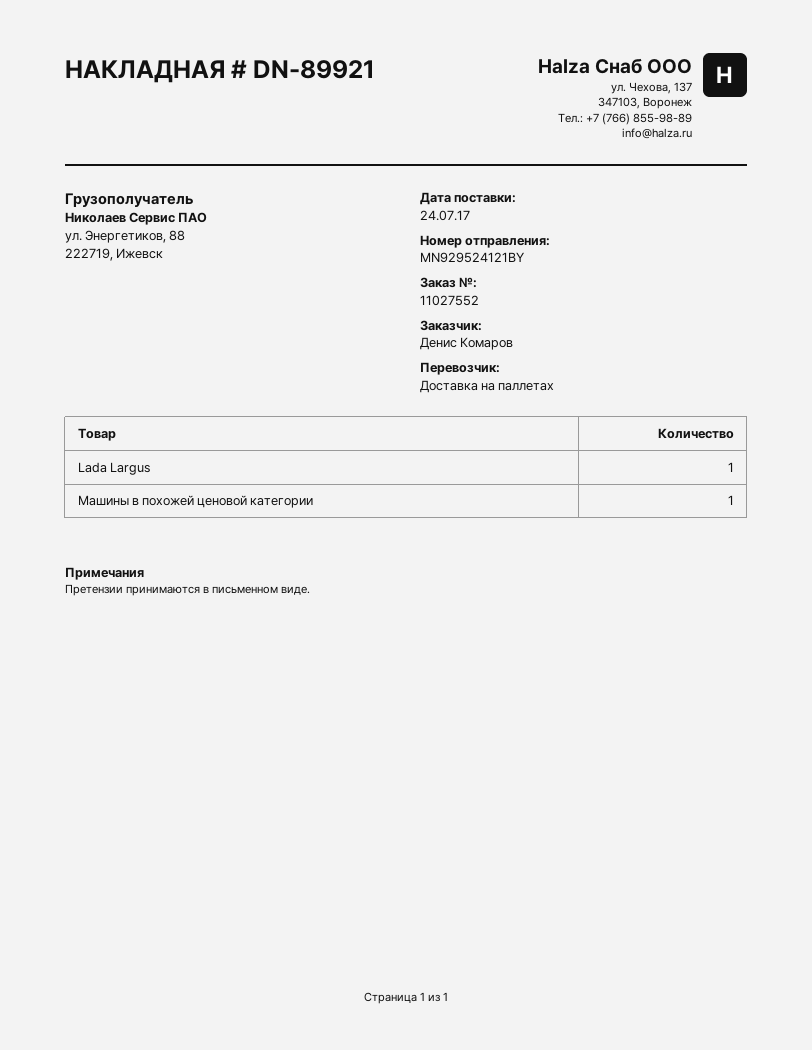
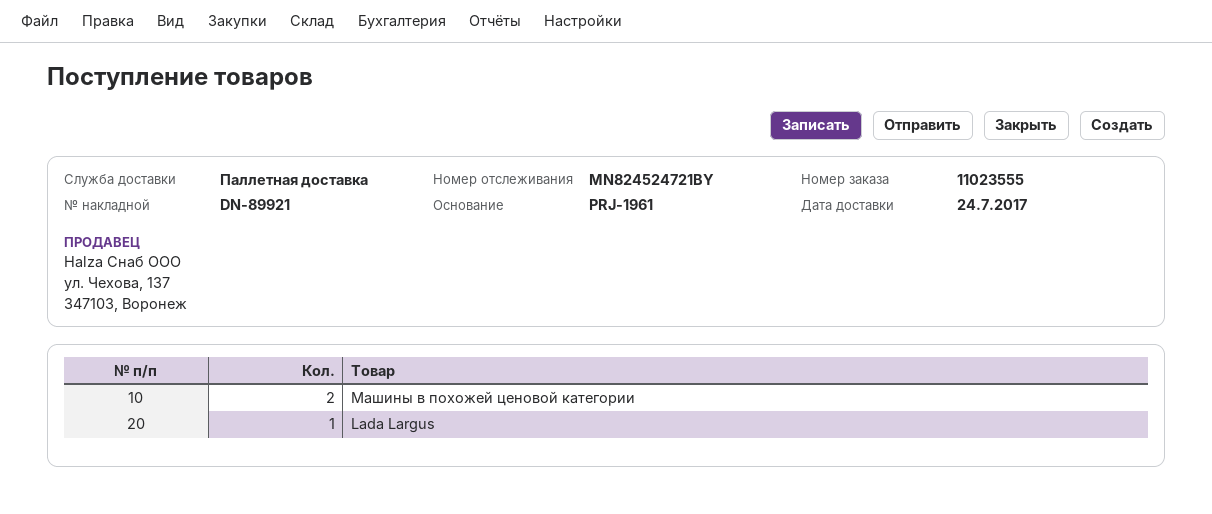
order number: 11027552 -> 11023555
tracking number: MN929524121BY -> MN824524721BY
Машины в похожей ценовой категории: 1 -> 2

